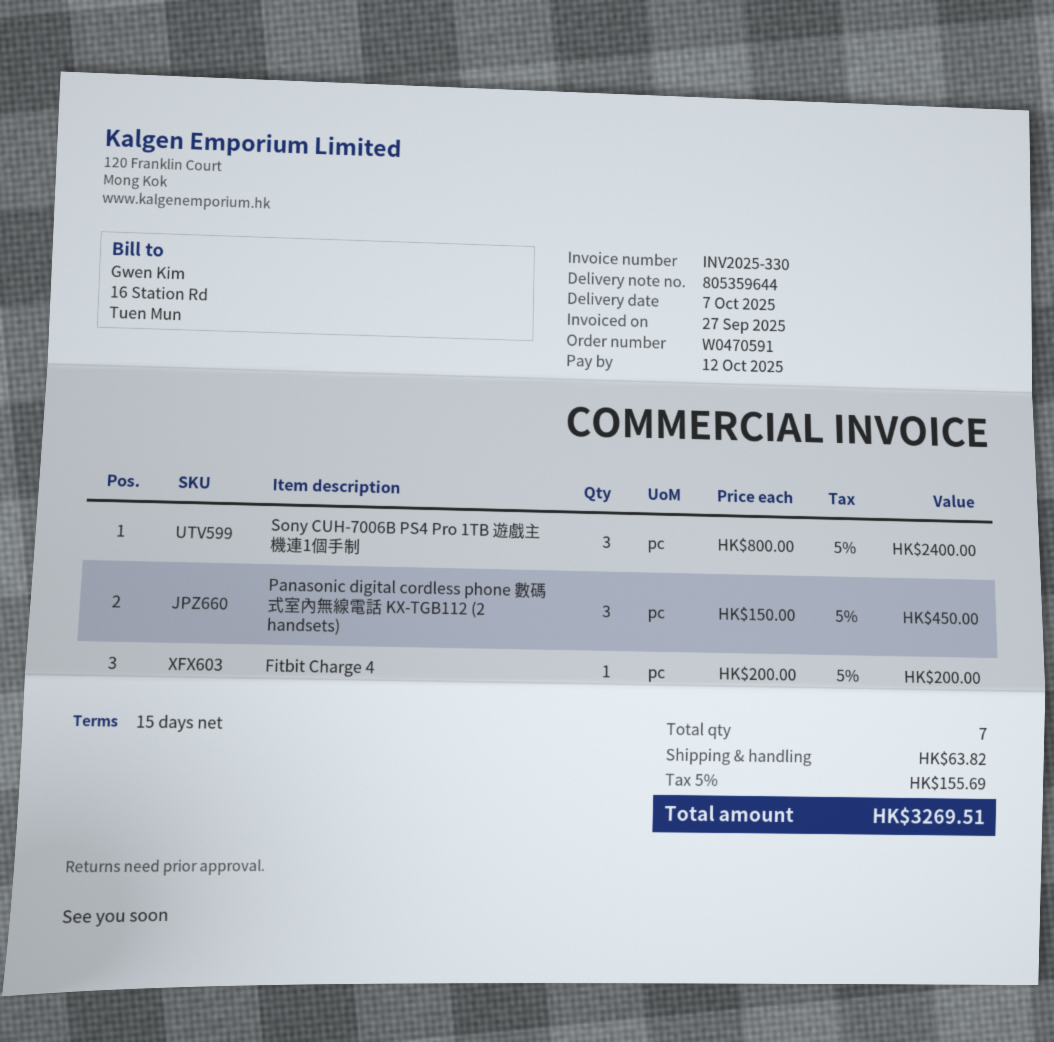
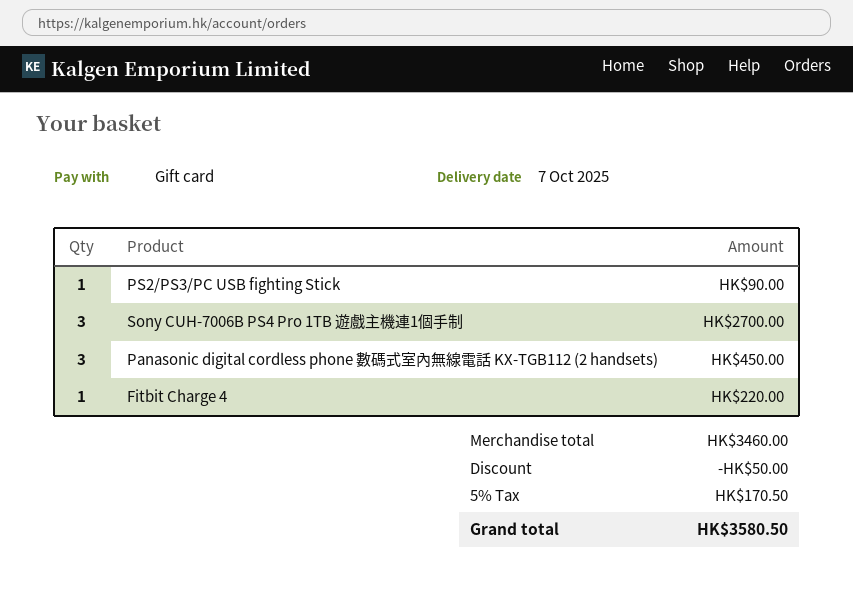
Sony CUH-7006B PS4 Pro 1TB 遊戲主機連1個手制: 3 for 2400.00 -> 3 for 2700.00
Fitbit Charge 4: 1 for 200.00 -> 1 for 220.00
PS2/PS3/PC USB fighting Stick: none -> 1 for 90.00
discount: none -> 50.00
shipping: 63.82 -> none
tax: 5% = 155.69 -> 5% = 170.50
total: 3269.51 -> 3580.50

